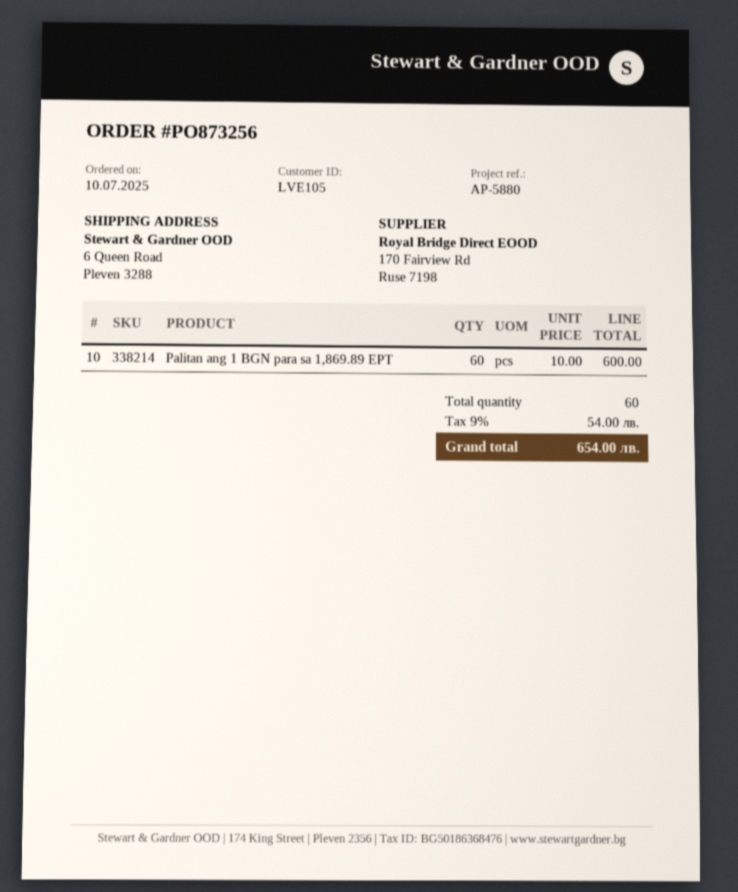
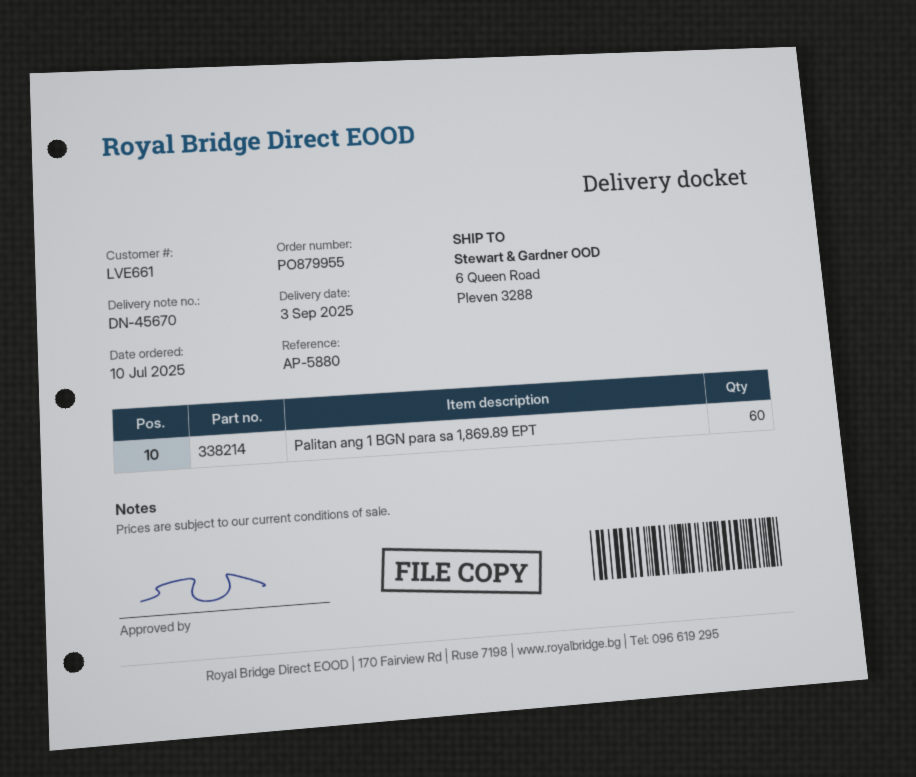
order number: PO873256 -> PO879955
customer number: LVE105 -> LVE661

